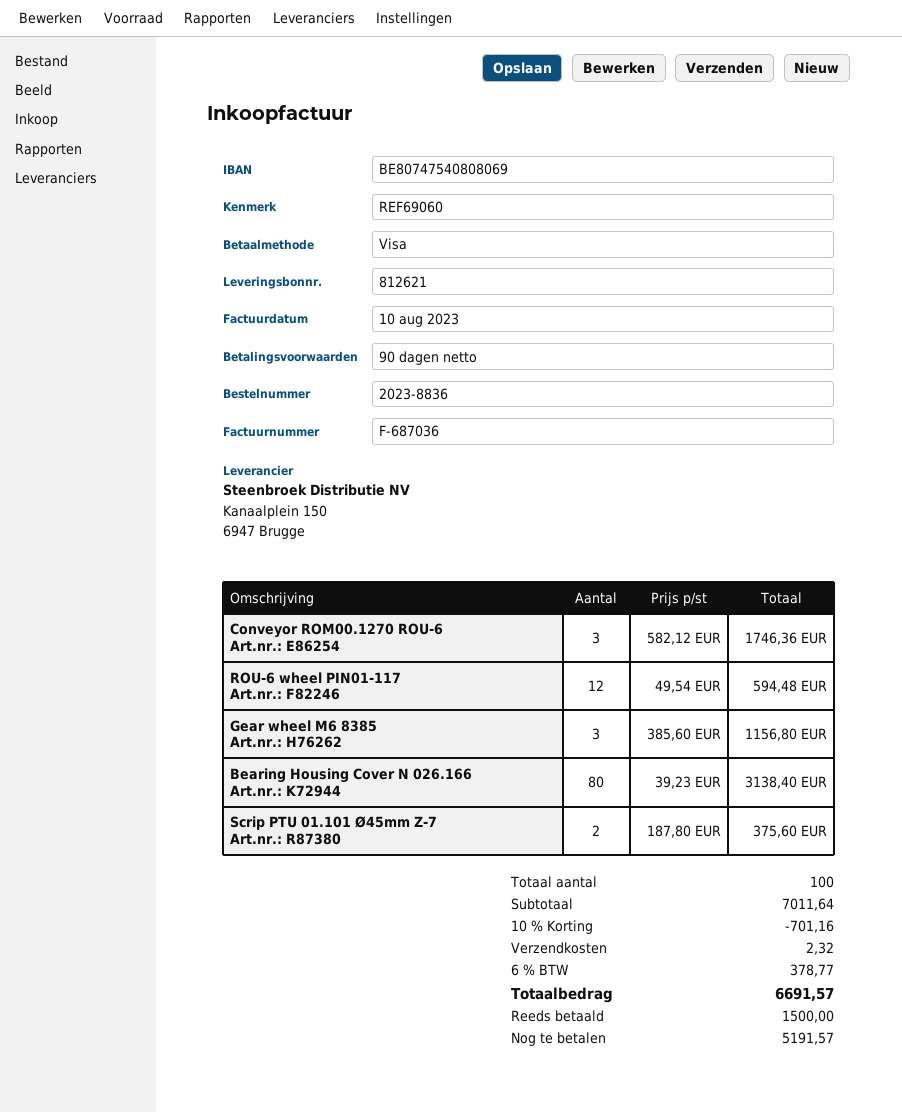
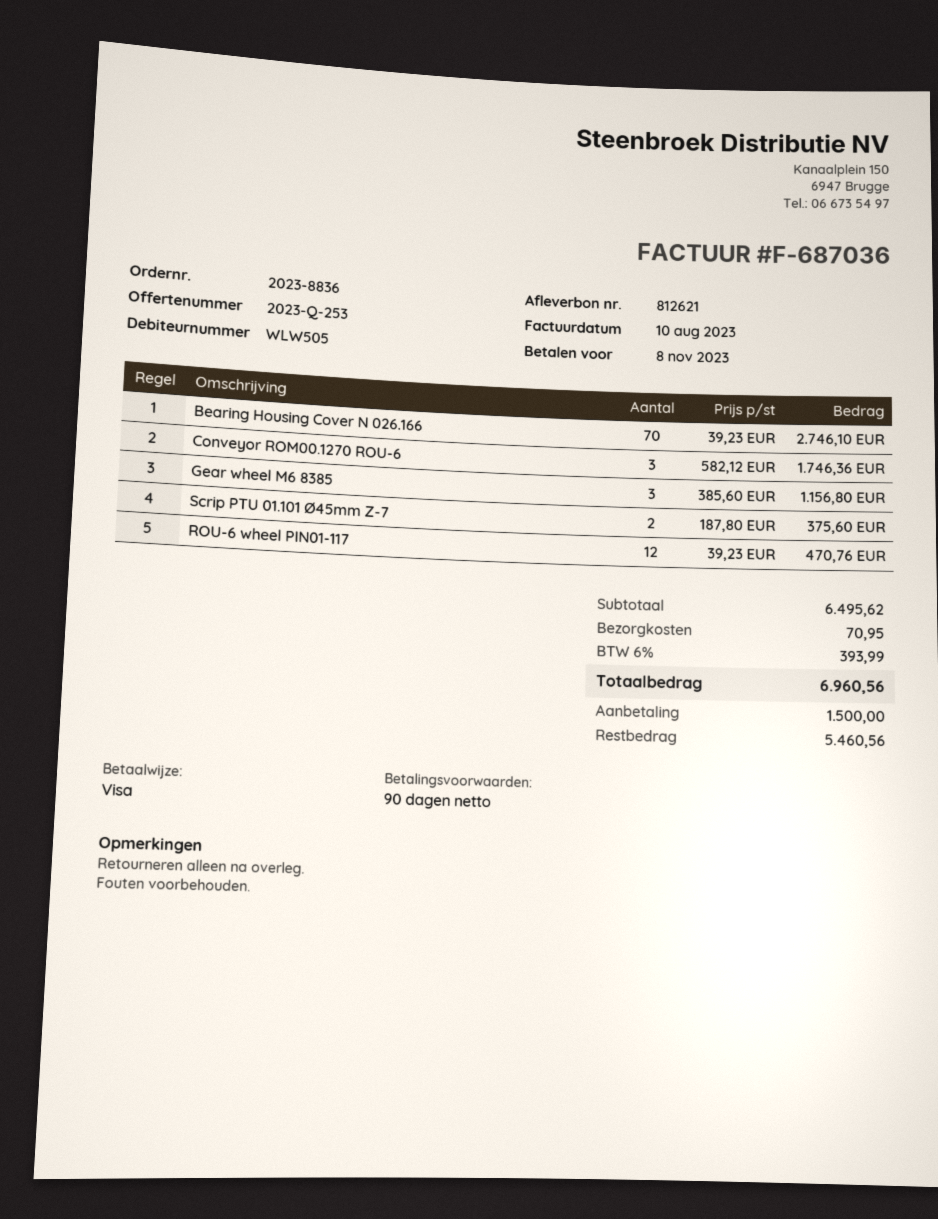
ROU-6 wheel PIN01-117: 12 x 49.54 = 594.48 -> 12 x 39.23 = 470.76
Bearing Housing Cover N 026.166: 80 x 39.23 = 3138.40 -> 70 x 39.23 = 2746.10
subtotal: 7011.64 -> 6495.62
discount: 10% = 701.16 -> none
shipping: 2.32 -> 70.95
tax: 6% = 378.77 -> 6% = 393.99
total: 6691.57 -> 6960.56
balance: 5191.57 -> 5460.56

